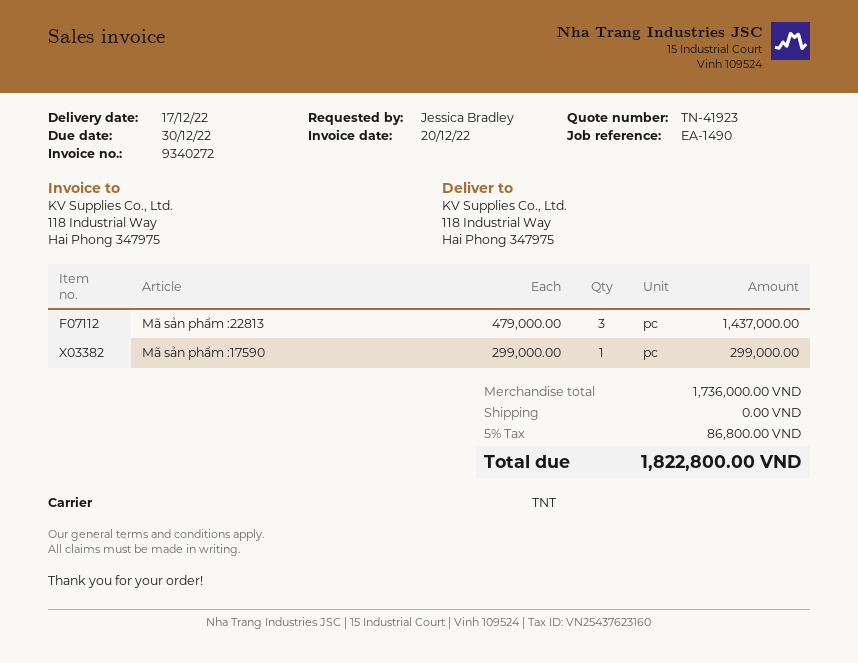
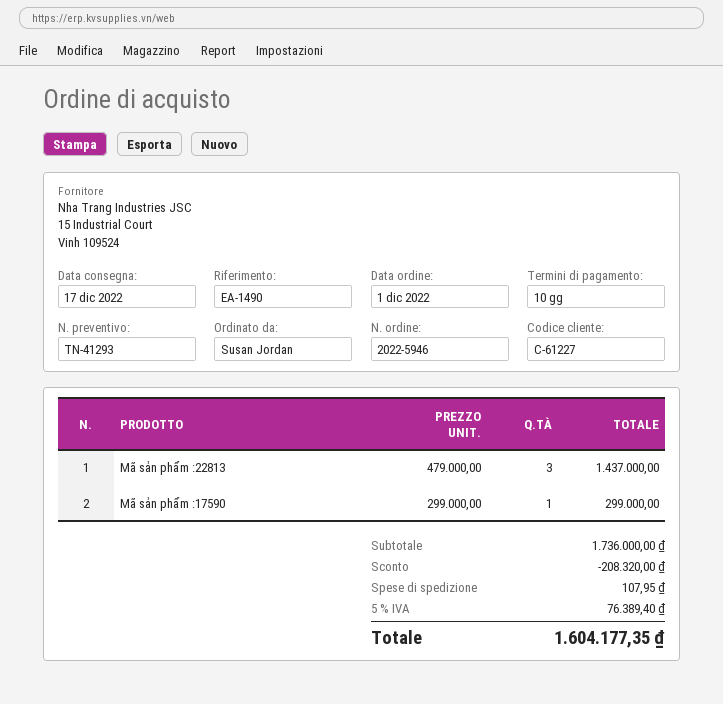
quote number: TN-41923 -> TN-41293
ordered by: Jessica Bradley -> Susan Jordan
discount: none -> 208320.00
shipping: 0.00 -> 107.95
tax: 5% = 86800.00 -> 5% = 76389.40
total: 1822800.00 -> 1604177.35

